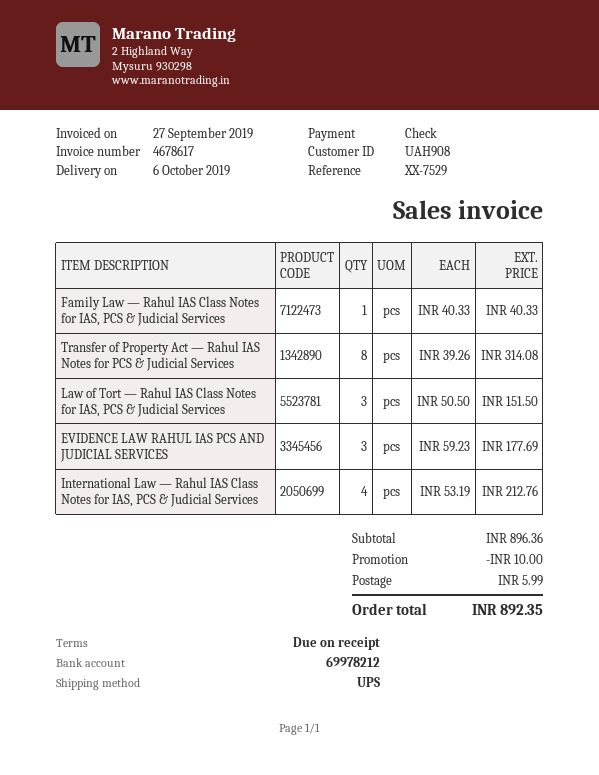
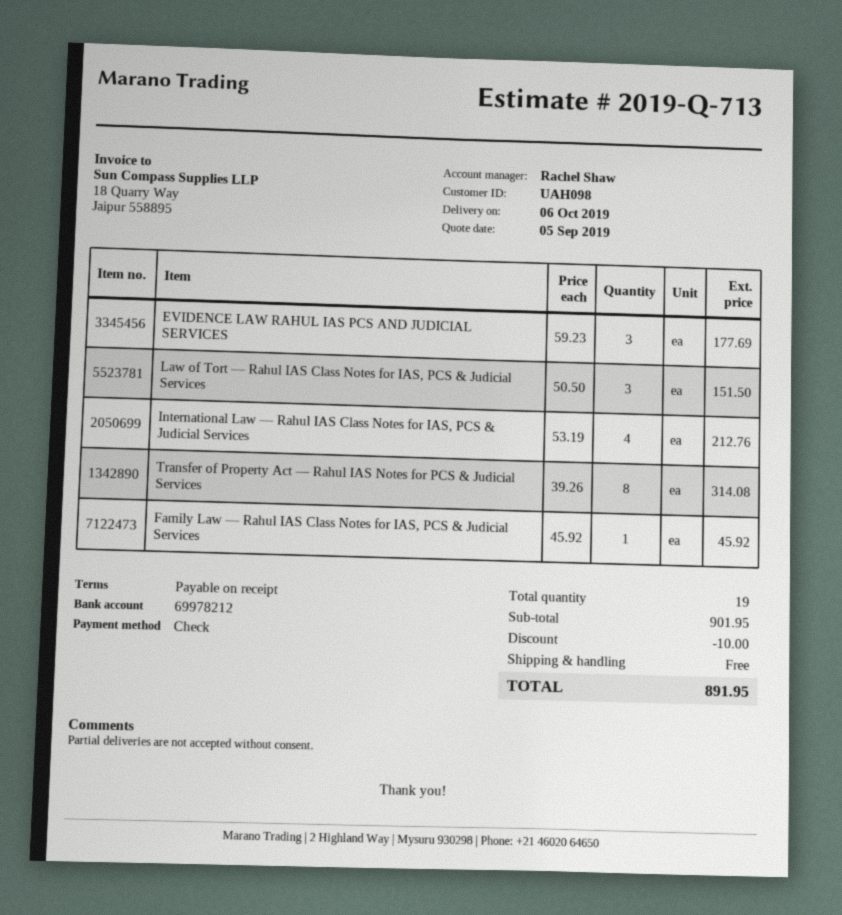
customer number: UAH908 -> UAH098
Family Law — Rahul IAS Class Notes for IAS, PCS & Judicial Services: 1 x 40.33 = 40.33 -> 1 x 45.92 = 45.92
subtotal: 896.36 -> 901.95
shipping: 5.99 -> 0.00
total: 892.35 -> 891.95

